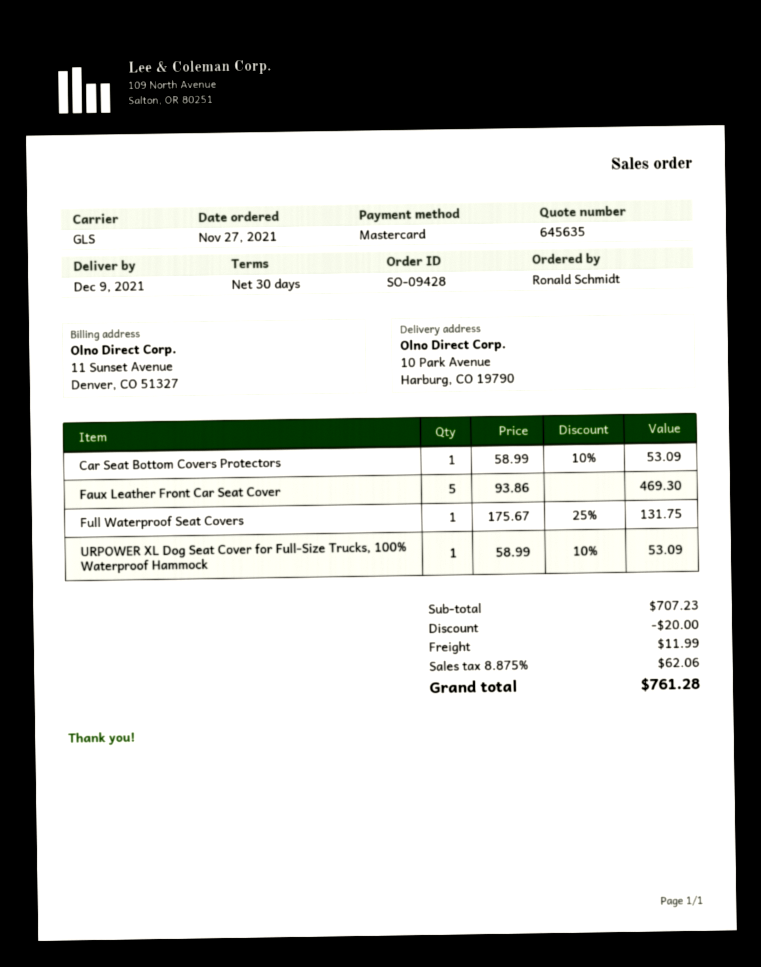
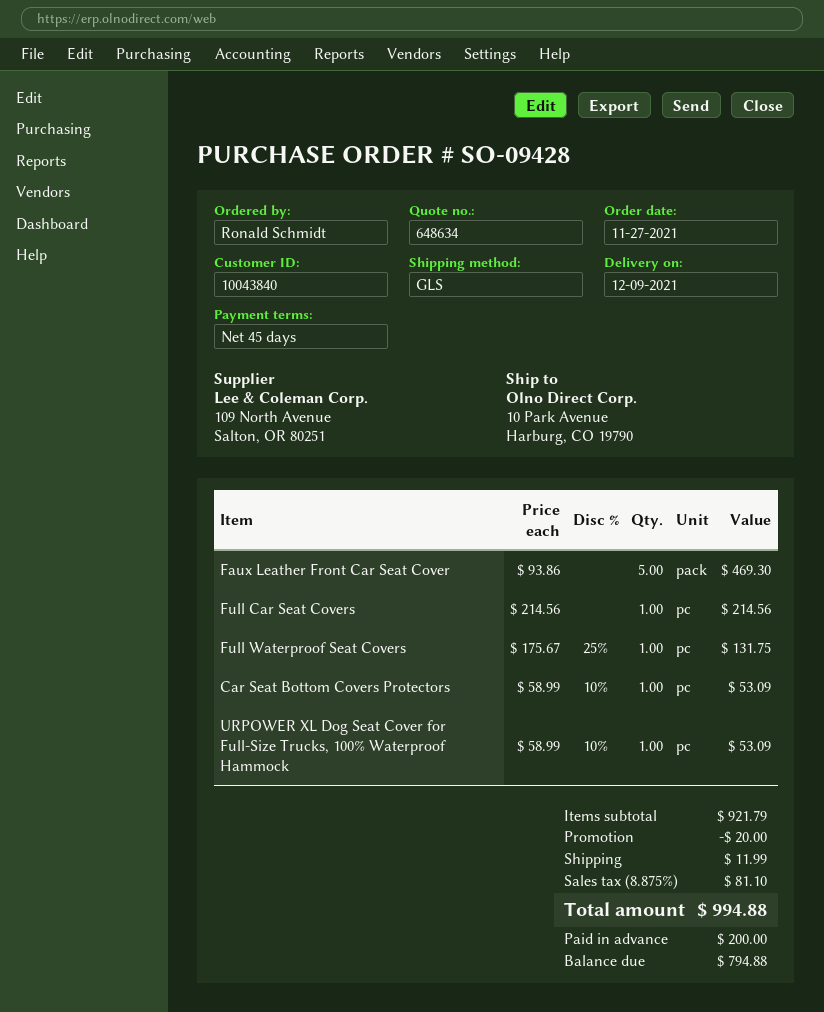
quote number: 645635 -> 648634
payment terms: 30 days -> 45 days
Full Car Seat Covers: none -> 1 x 214.56 = 214.56
subtotal: 707.23 -> 921.79
tax: 8.875% = 62.06 -> 8.875% = 81.10
total: 761.28 -> 994.88

